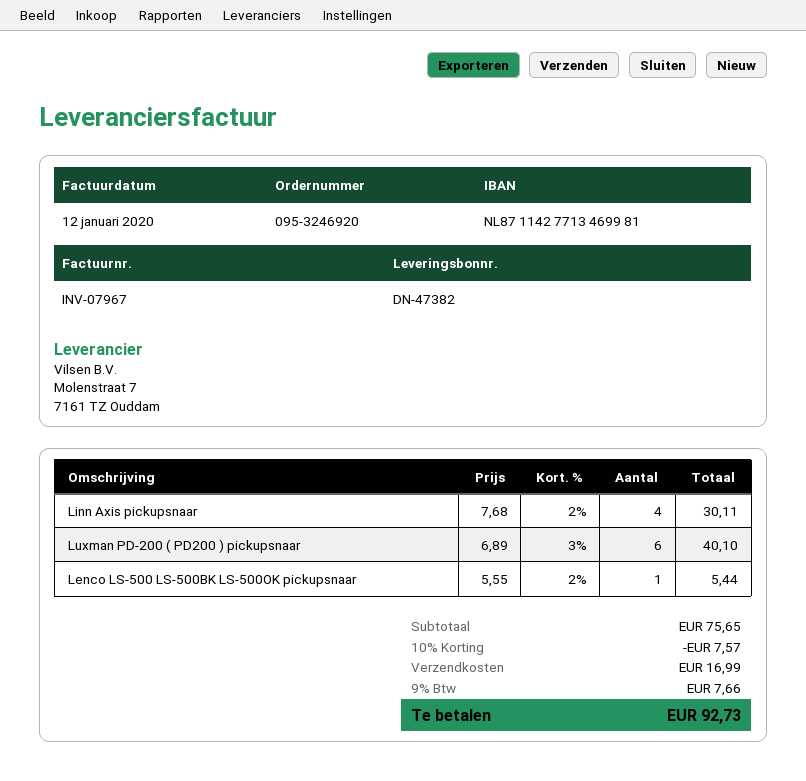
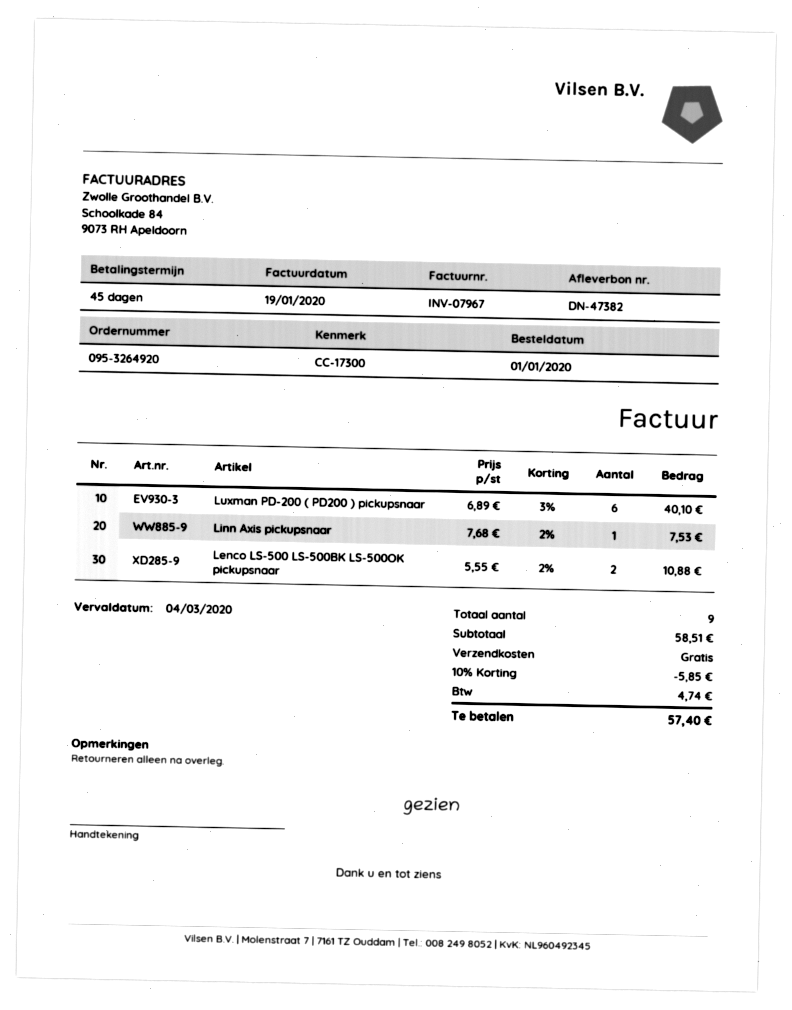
order number: 095-3246920 -> 095-3264920
invoice date: 2020-01-12 -> 2020-01-19
Linn Axis pickupsnaar: 4 x 7.68 - 2% = 30.11 -> 1 x 7.68 - 2% = 7.53
Lenco LS-500 LS-500BK LS-500OK pickupsnaar: 1 x 5.55 - 2% = 5.44 -> 2 x 5.55 - 2% = 10.88
subtotal: 75.65 -> 58.51
discount: 10% = 7.57 -> 10% = 5.85
shipping: 16.99 -> 0.00
tax: 7.66 -> 4.74
total: 92.73 -> 57.40

